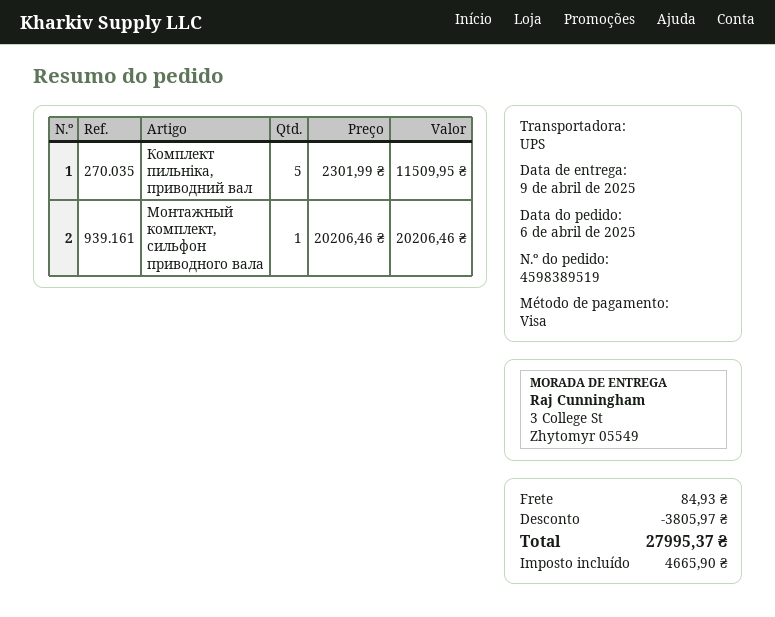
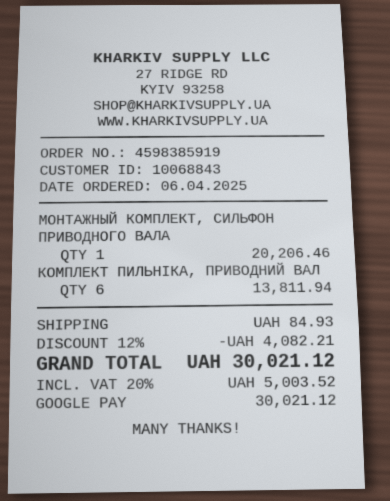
order number: 4598389519 -> 4598385919
payment method: Visa -> Google Pay
Комплект пильніка, приводний вал: 5 for 11509.95 -> 6 for 13811.94
discount: 3805.97 -> 4082.21
tax: 4665.90 -> 5003.52
total: 27995.37 -> 30021.12

